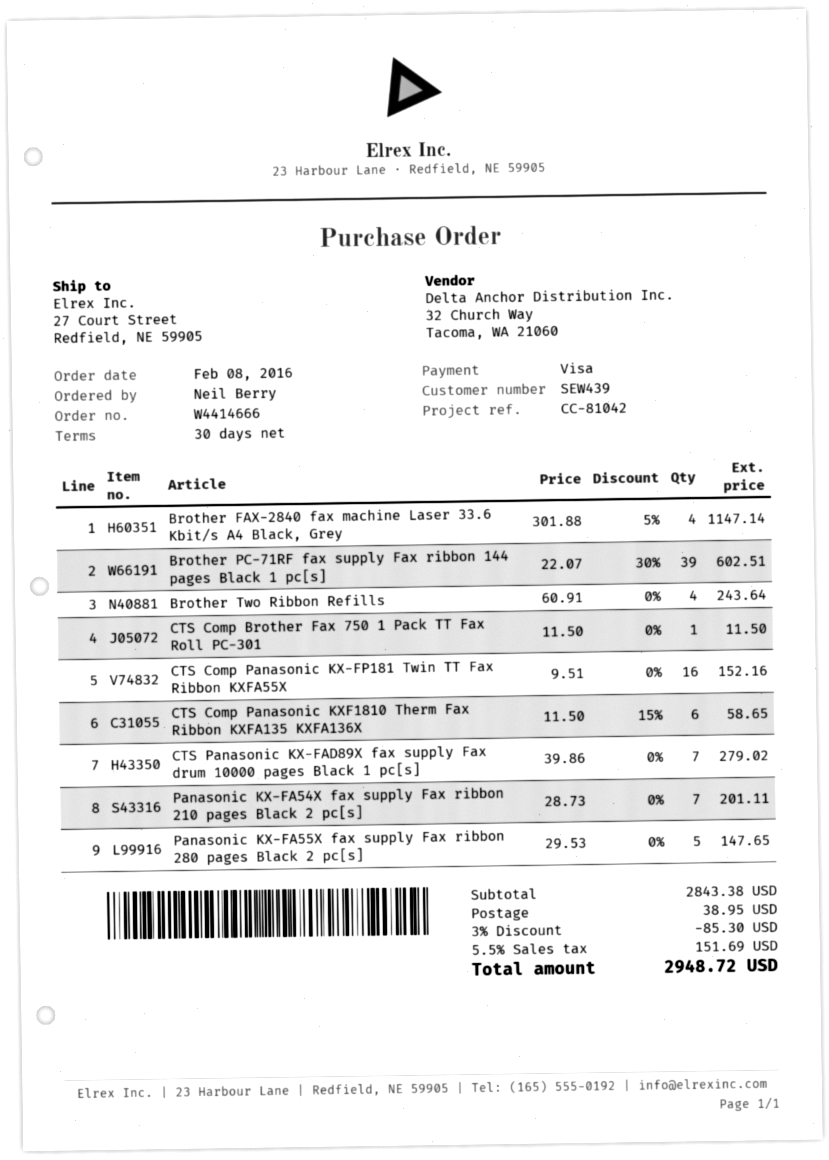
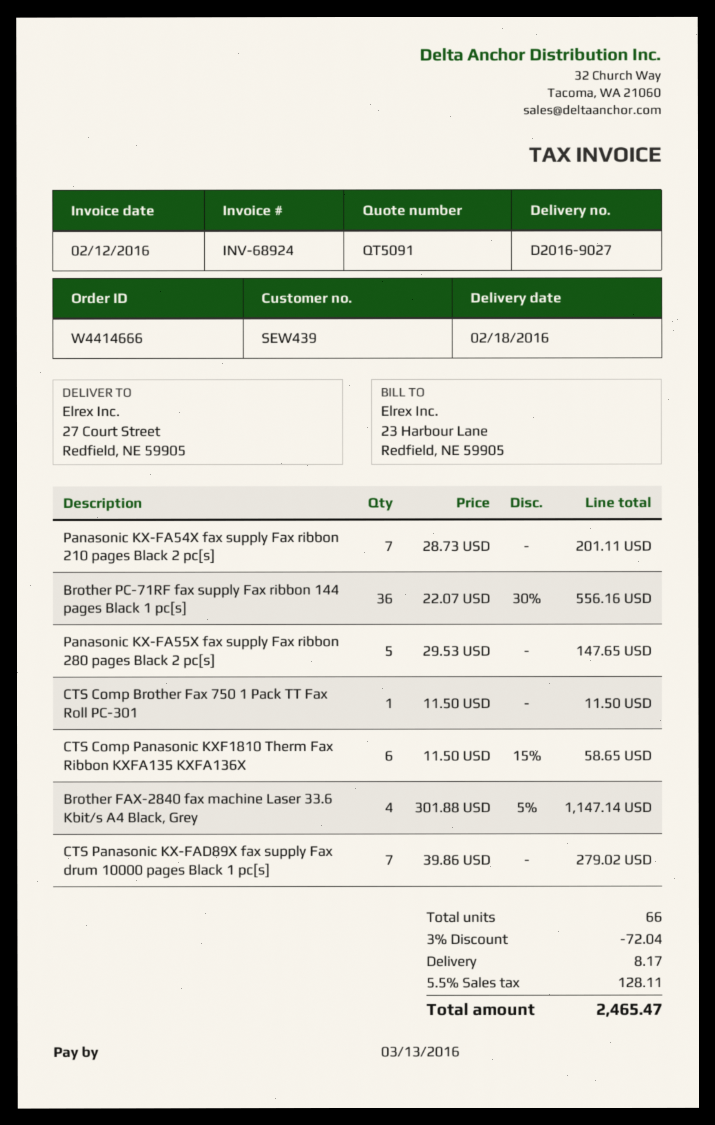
Brother PC-71RF fax supply Fax ribbon 144 pages Black 1 pc[s]: 39 x 22.07 - 30% = 602.51 -> 36 x 22.07 - 30% = 556.16
Brother Two Ribbon Refills: 4 x 60.91 = 243.64 -> none
CTS Comp Panasonic KX-FP181 Twin TT Fax Ribbon KXFA55X: 16 x 9.51 = 152.16 -> none
discount: 3% = 85.30 -> 3% = 72.04
shipping: 38.95 -> 8.17
tax: 5.5% = 151.69 -> 5.5% = 128.11
total: 2948.72 -> 2465.47

